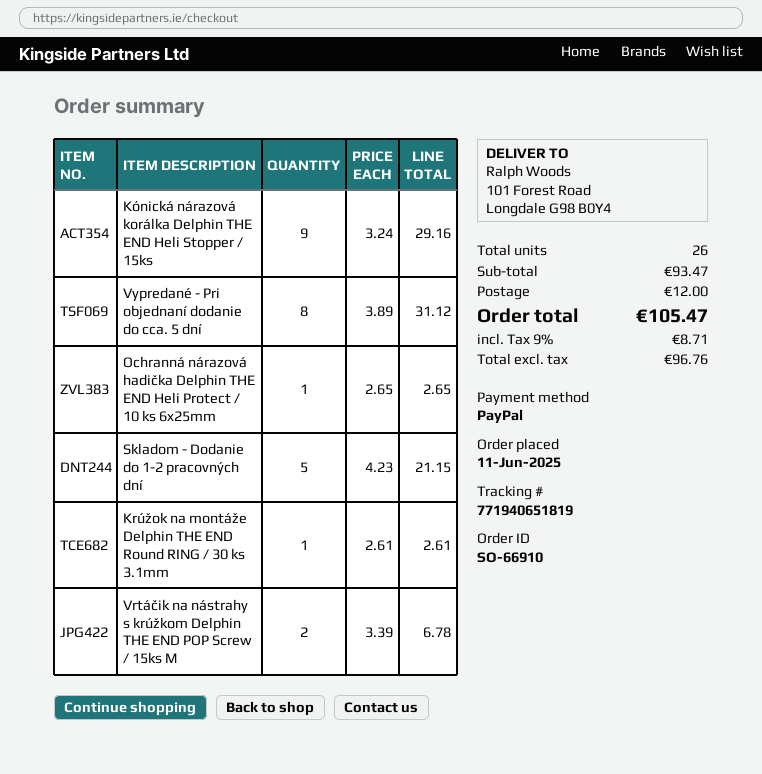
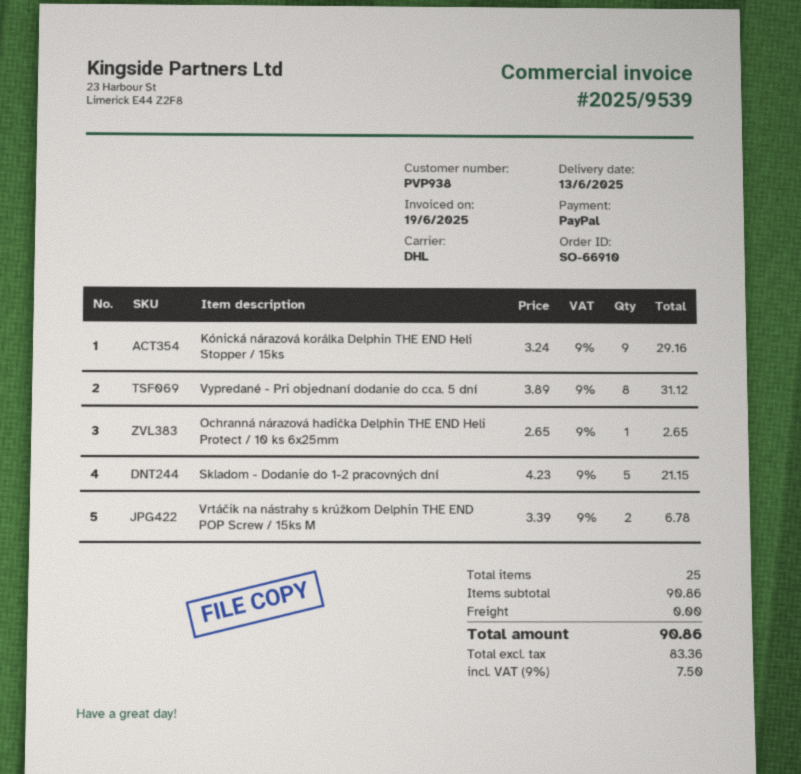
Krúžok na montáže Delphin THE END Round RING / 30 ks 3.1mm: 1 x 2.61 = 2.61 -> none
total quantity: 26 -> 25
subtotal: 93.47 -> 90.86
shipping: 12.00 -> 0.00
net: 96.76 -> 83.36
tax: 9% = 8.71 -> 9% = 7.50
total: 105.47 -> 90.86

